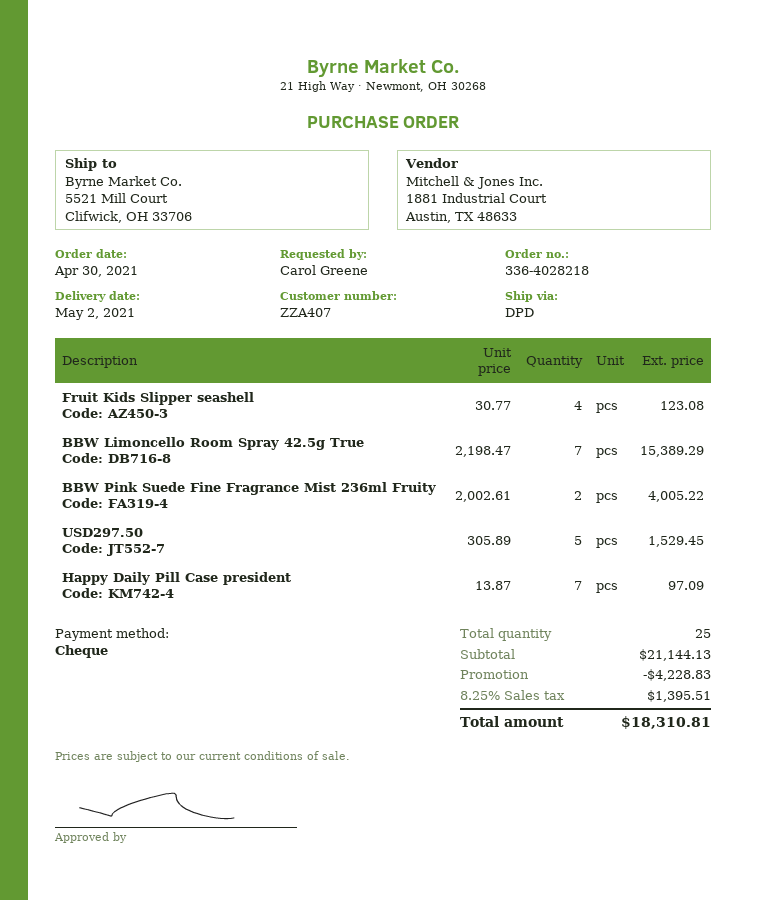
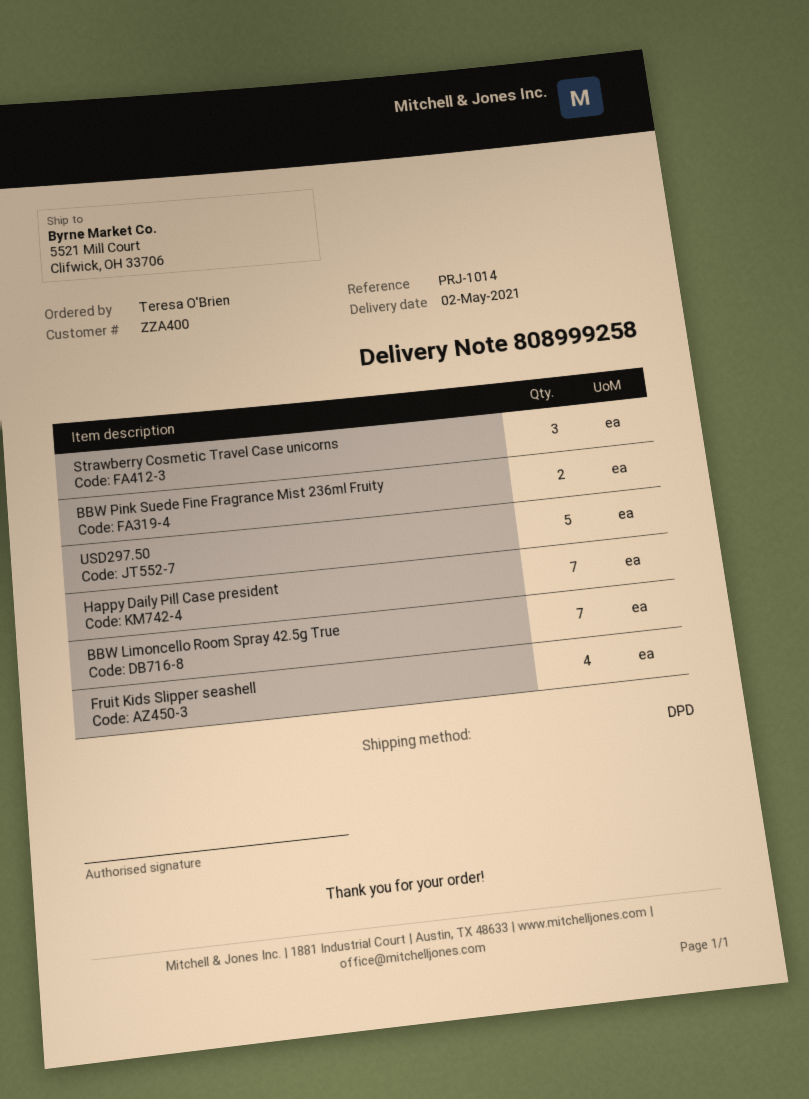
customer number: ZZA407 -> ZZA400
ordered by: Carol Greene -> Teresa O'Brien
Strawberry Cosmetic Travel Case unicorns: none -> 3

